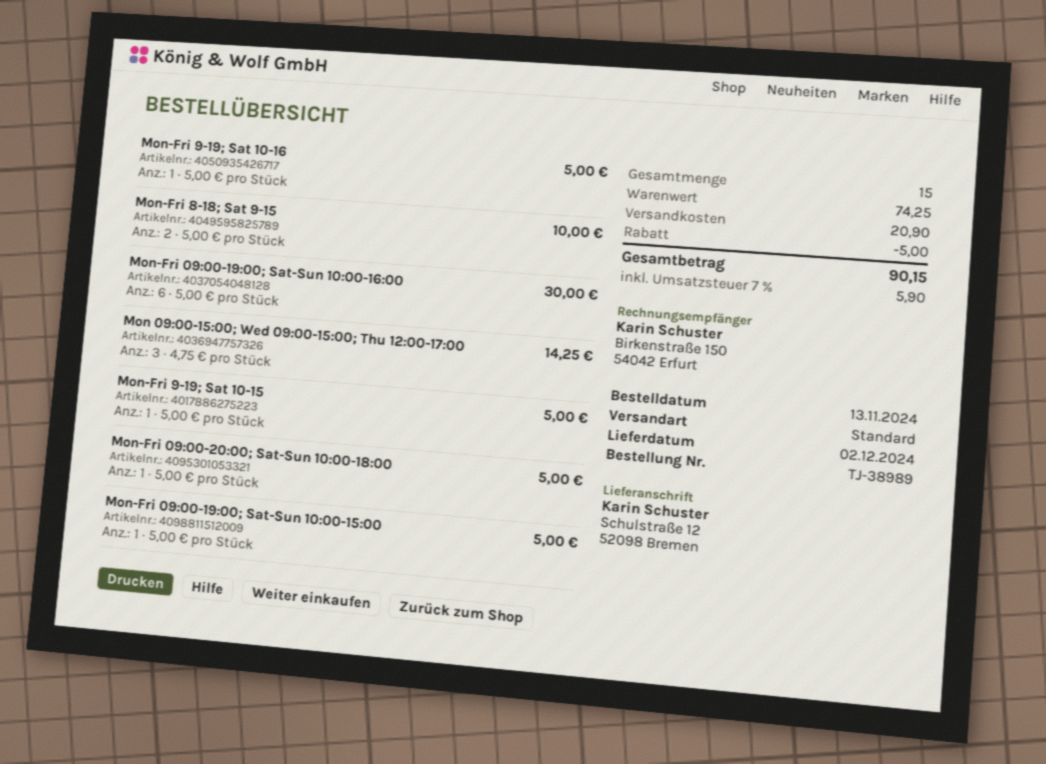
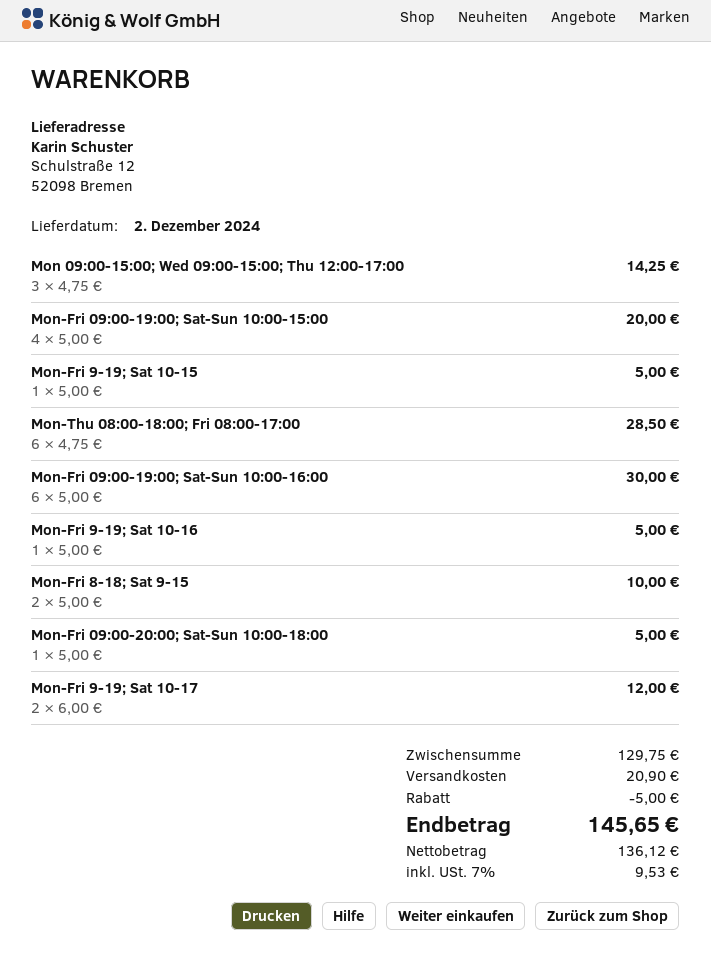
Mon-Fri 09:00-19:00; Sat-Sun 10:00-15:00: 1 x 5.00 = 5.00 -> 4 x 5.00 = 20.00
Mon-Thu 08:00-18:00; Fri 08:00-17:00: none -> 6 x 4.75 = 28.50
Mon-Fri 9-19; Sat 10-17: none -> 2 x 6.00 = 12.00
subtotal: 74.25 -> 129.75
tax: 7% = 5.90 -> 7% = 9.53
total: 90.15 -> 145.65

